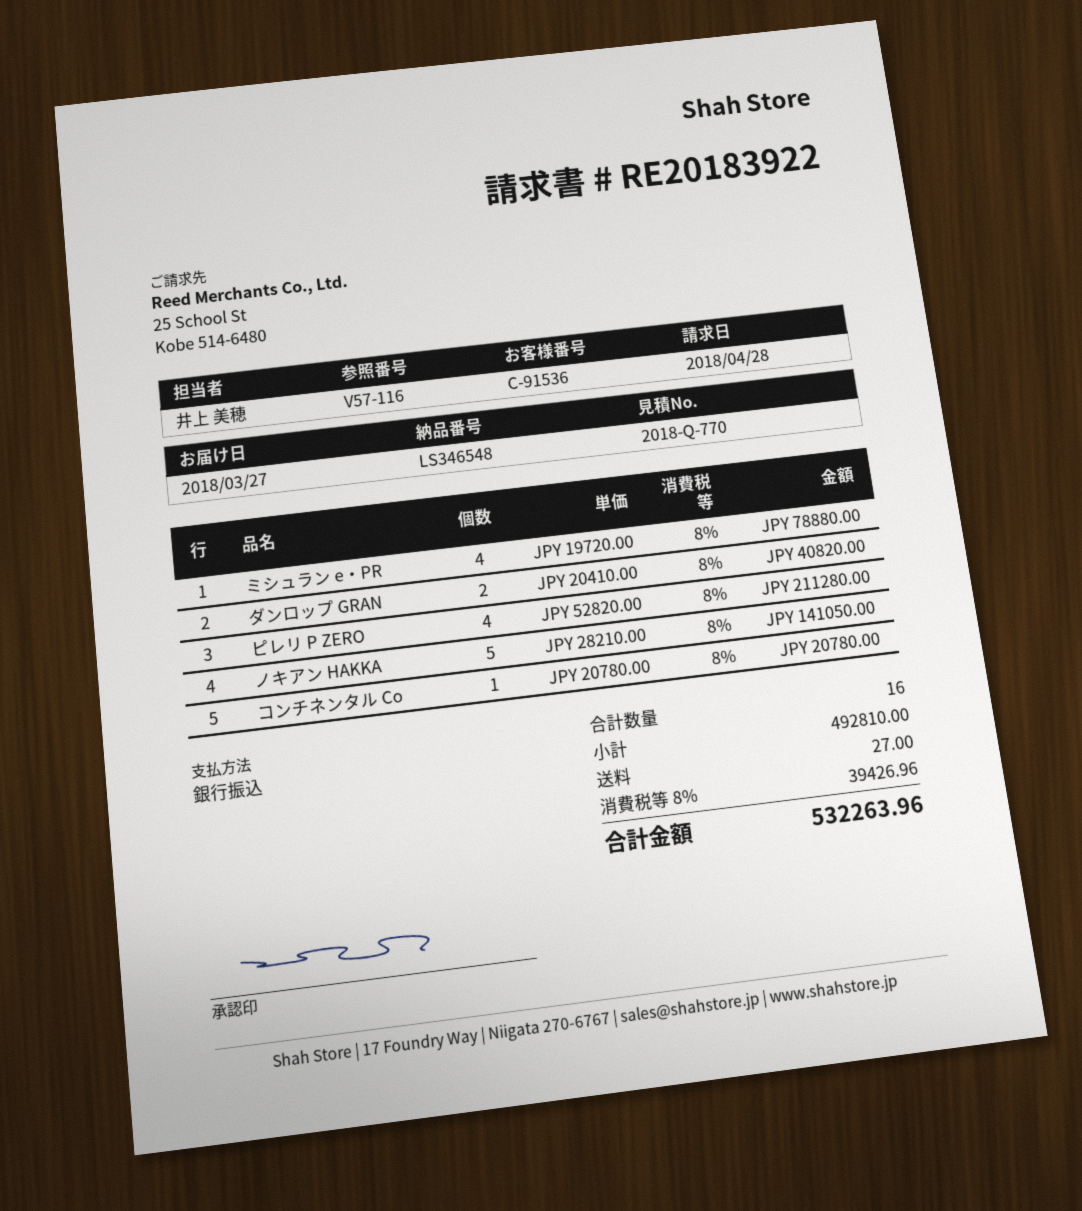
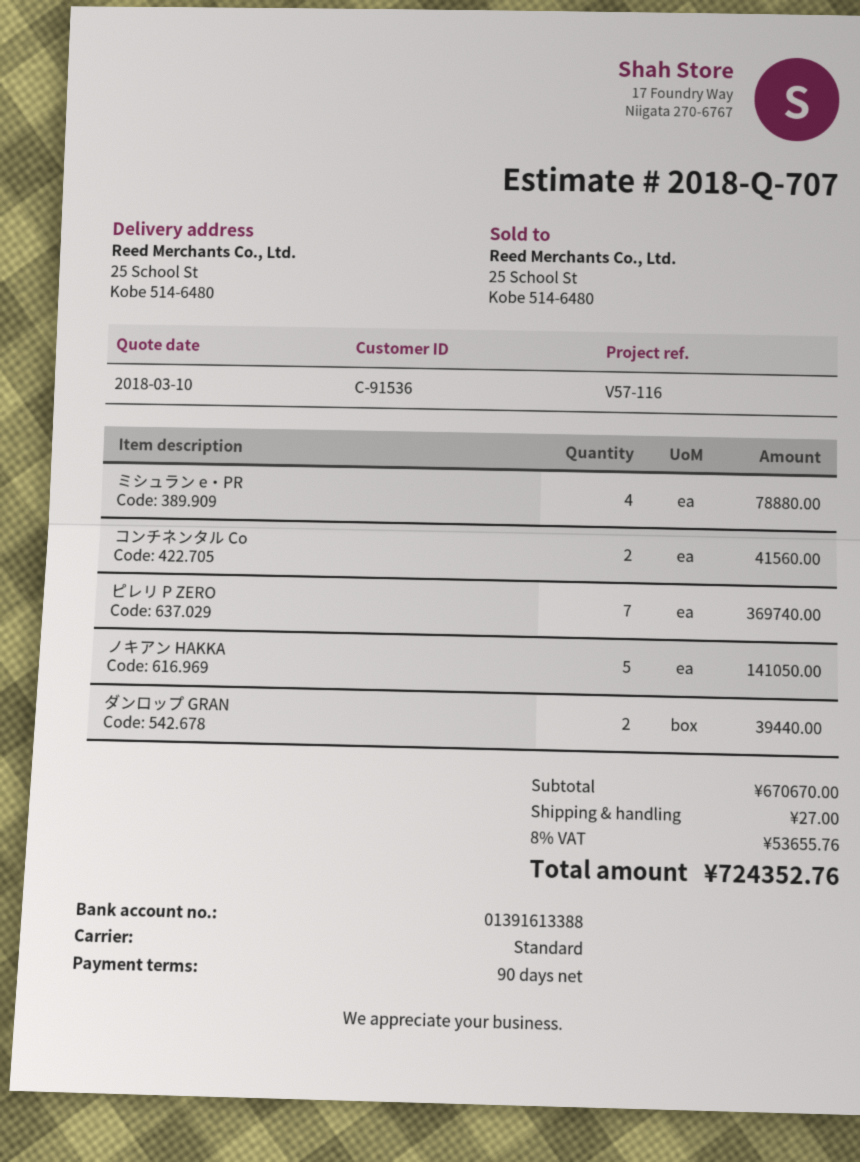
quote number: 2018-Q-770 -> 2018-Q-707
ダンロップ GRAN: 2 for 40820.00 -> 2 for 39440.00
ピレリ P ZERO: 4 for 211280.00 -> 7 for 369740.00
コンチネンタル Co: 1 for 20780.00 -> 2 for 41560.00
subtotal: 492810.00 -> 670670.00
tax: 8% = 39426.96 -> 8% = 53655.76
total: 532263.96 -> 724352.76

